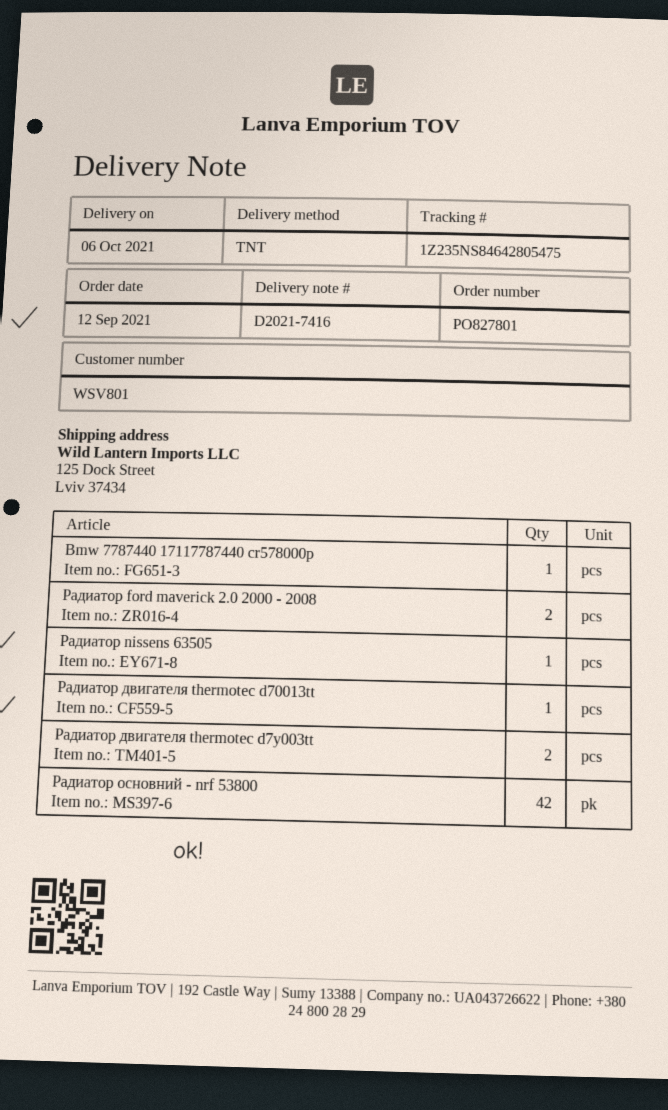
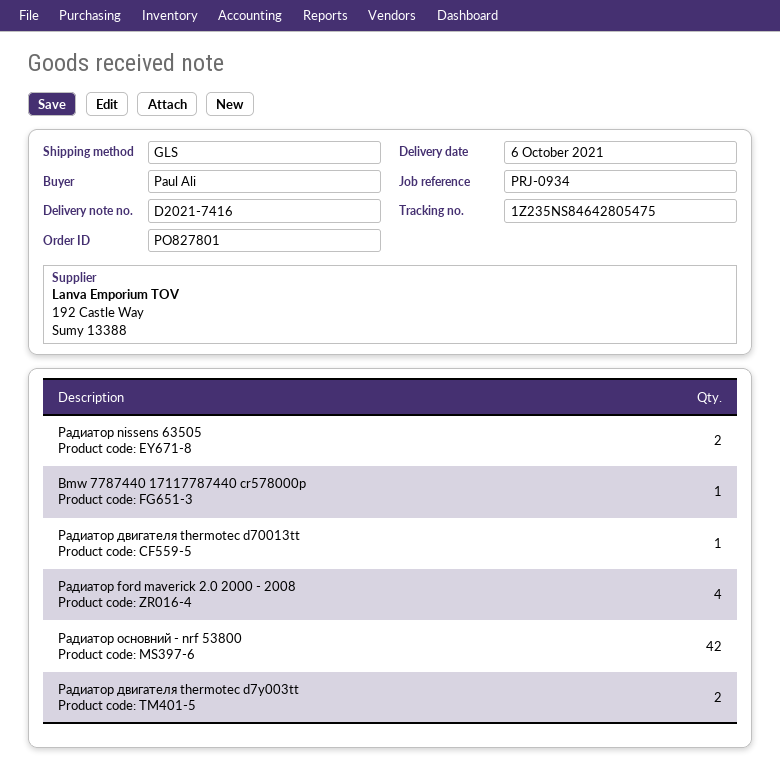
shipping method: TNT -> GLS
Радиатор ford maverick 2.0 2000 - 2008: 2 -> 4
Радиатор nissens 63505: 1 -> 2

